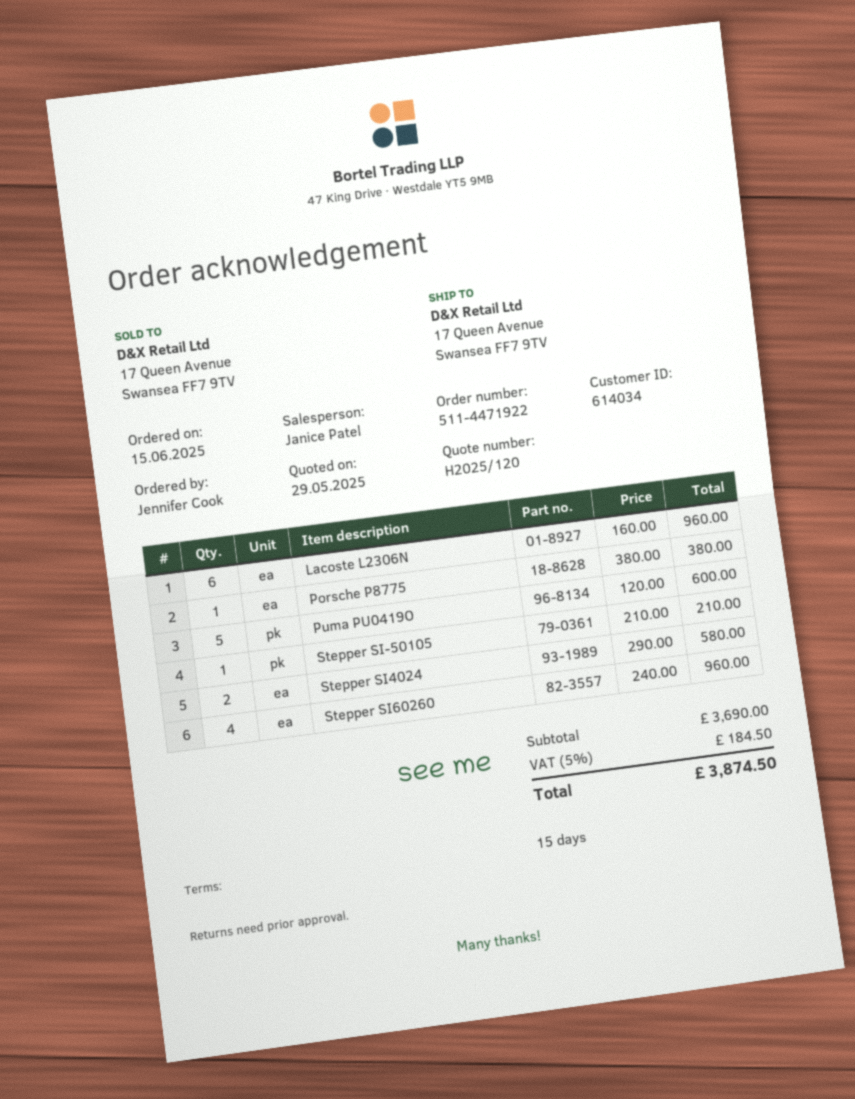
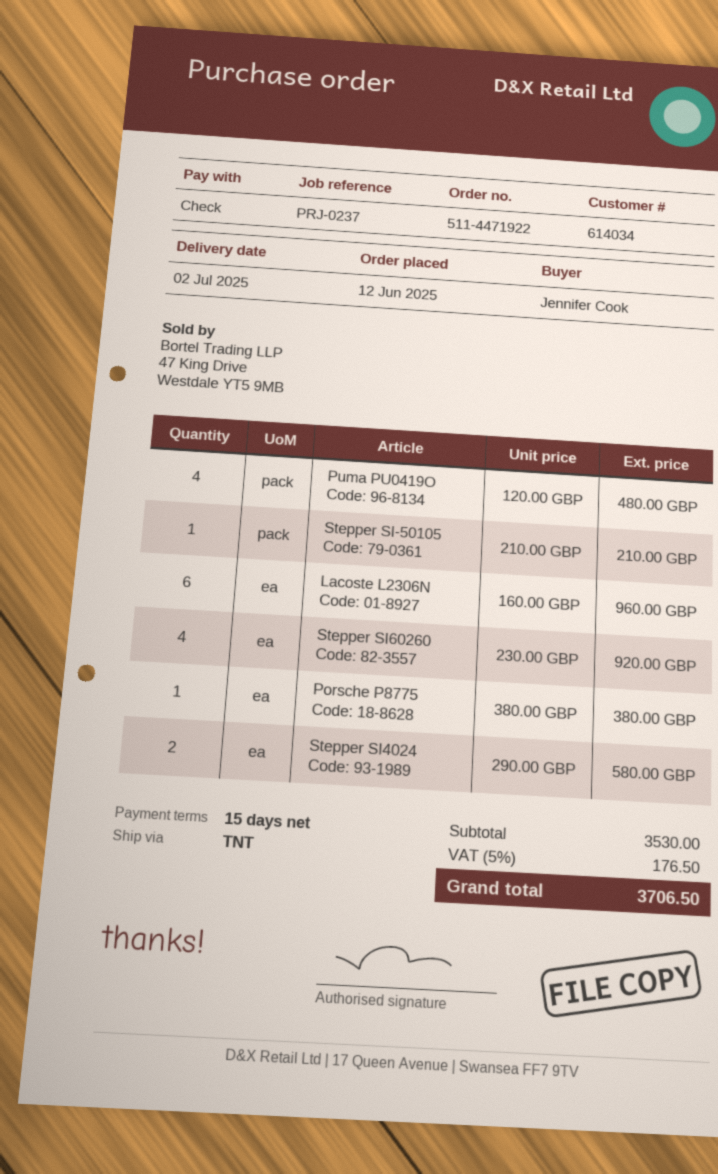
order date: 2025-06-15 -> 2025-06-12
Puma PU0419O: 5 x 120.00 = 600.00 -> 4 x 120.00 = 480.00
Stepper SI60260: 4 x 240.00 = 960.00 -> 4 x 230.00 = 920.00
subtotal: 3690.00 -> 3530.00
tax: 5% = 184.50 -> 5% = 176.50
total: 3874.50 -> 3706.50

